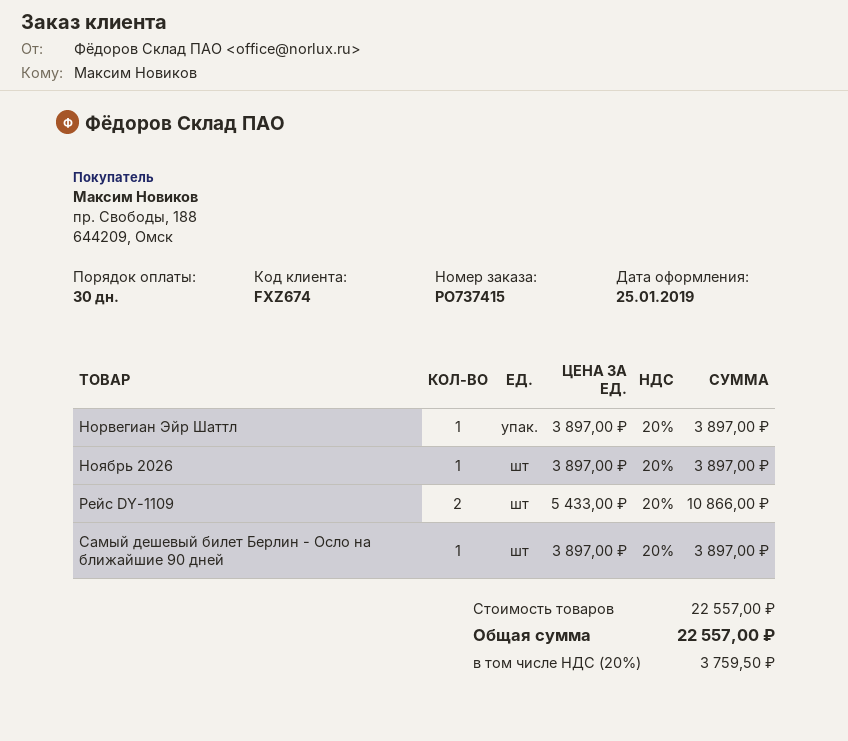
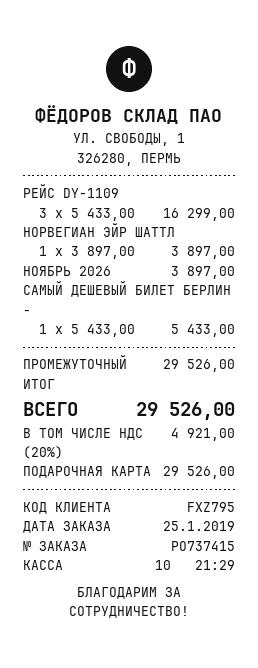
customer number: FXZ674 -> FXZ795
Рейс DY-1109: 2 x 5433.00 = 10866.00 -> 3 x 5433.00 = 16299.00
Самый дешевый билет Берлин - Осло на ближайшие 90 дней: 1 x 3897.00 = 3897.00 -> 1 x 5433.00 = 5433.00
subtotal: 22557.00 -> 29526.00
tax: 20% = 3759.50 -> 20% = 4921.00
total: 22557.00 -> 29526.00

